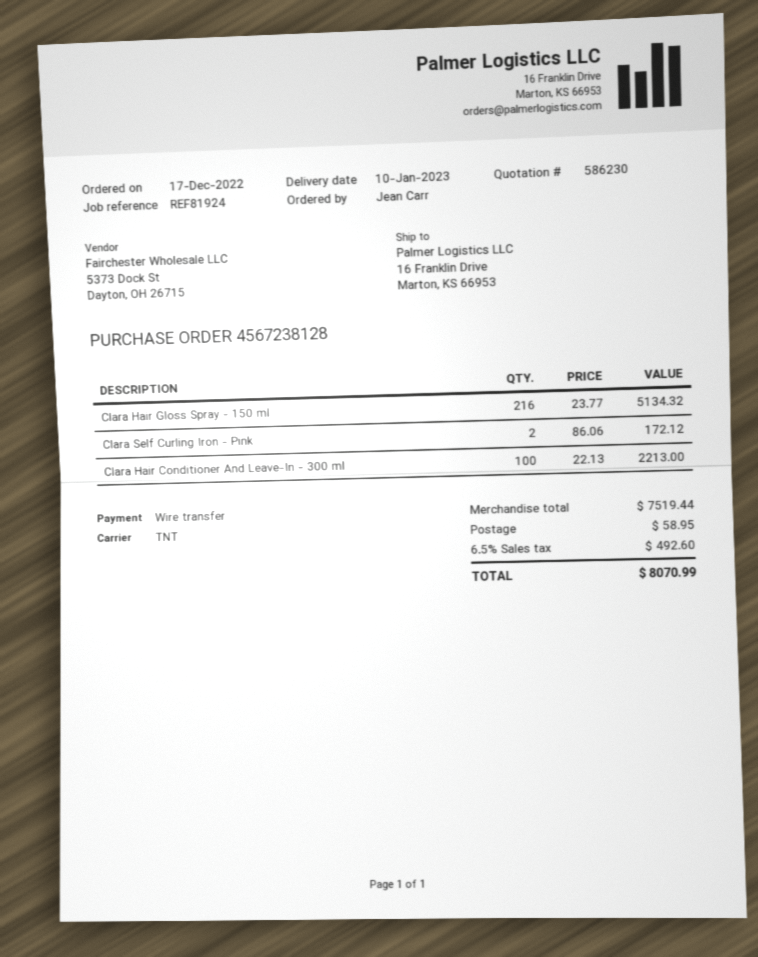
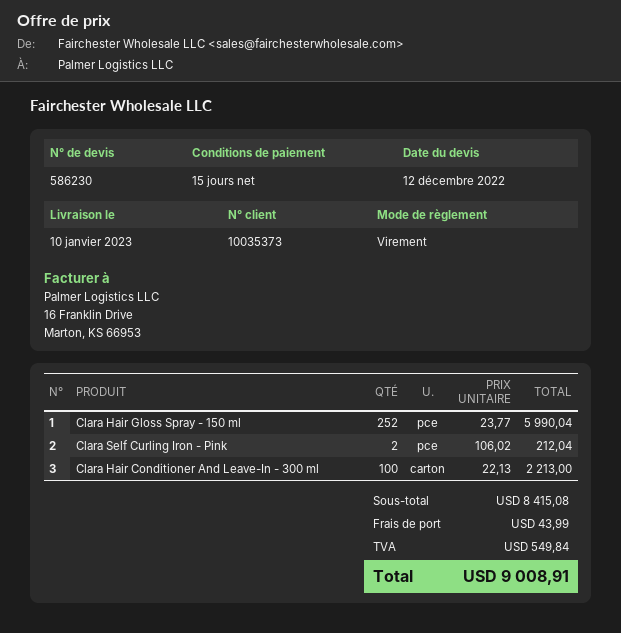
Clara Hair Gloss Spray - 150 ml: 216 x 23.77 = 5134.32 -> 252 x 23.77 = 5990.04
Clara Self Curling Iron - Pink: 2 x 86.06 = 172.12 -> 2 x 106.02 = 212.04
subtotal: 7519.44 -> 8415.08
shipping: 58.95 -> 43.99
tax: 492.60 -> 549.84
total: 8070.99 -> 9008.91

